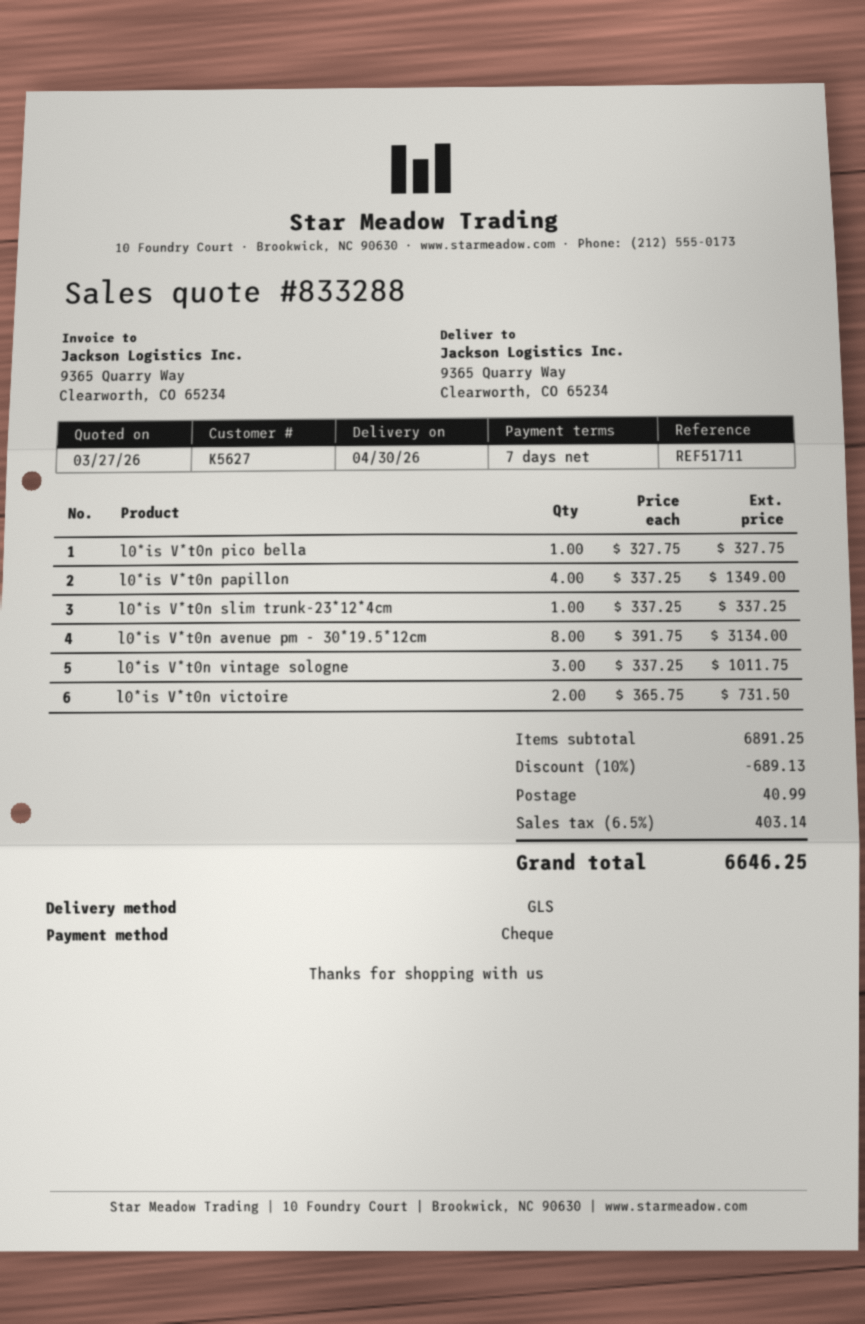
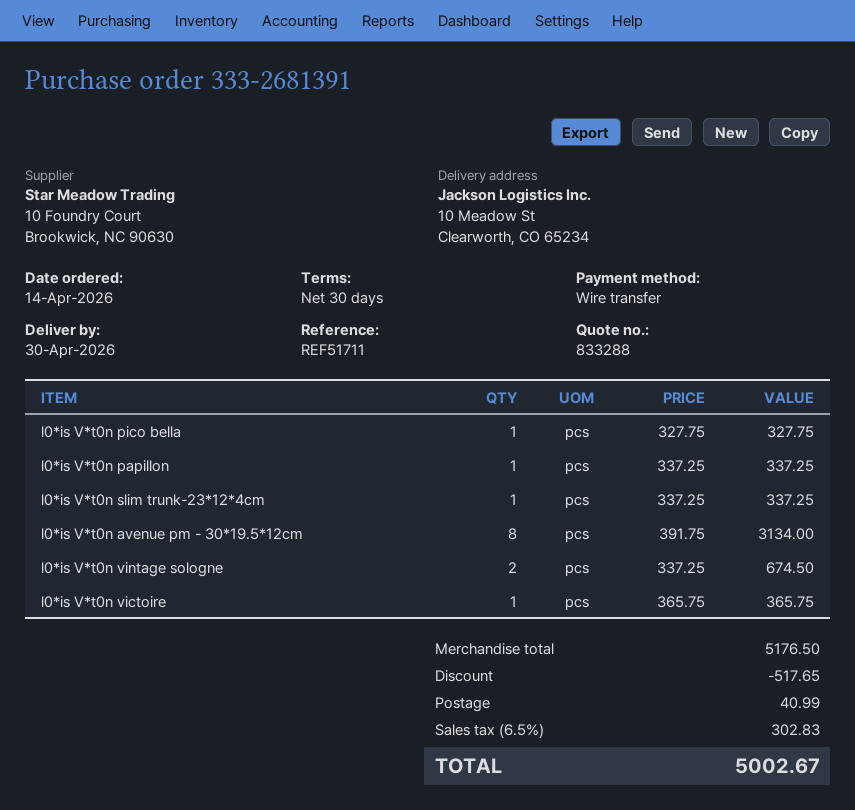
payment terms: 7 days -> 30 days
payment method: cheque -> bank transfer
ship to: 9365 Quarry Way, Clearworth, CO 65234 -> 10 Meadow St, Clearworth, CO 65234
l0*is V*t0n papillon: 4 x 337.25 = 1349.00 -> 1 x 337.25 = 337.25
l0*is V*t0n vintage sologne: 3 x 337.25 = 1011.75 -> 2 x 337.25 = 674.50
l0*is V*t0n victoire: 2 x 365.75 = 731.50 -> 1 x 365.75 = 365.75
subtotal: 6891.25 -> 5176.50
discount: 689.13 -> 517.65
tax: 6.5% = 403.14 -> 6.5% = 302.83
total: 6646.25 -> 5002.67

